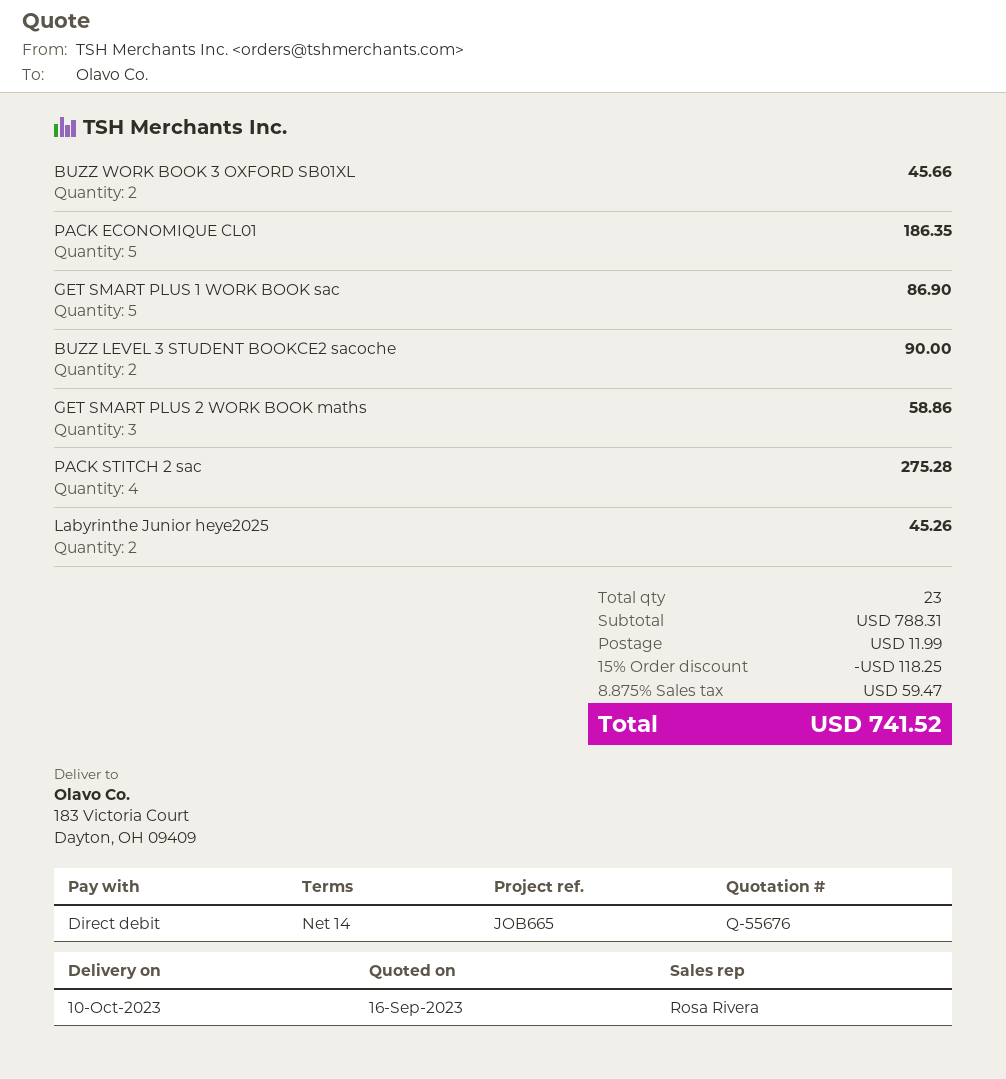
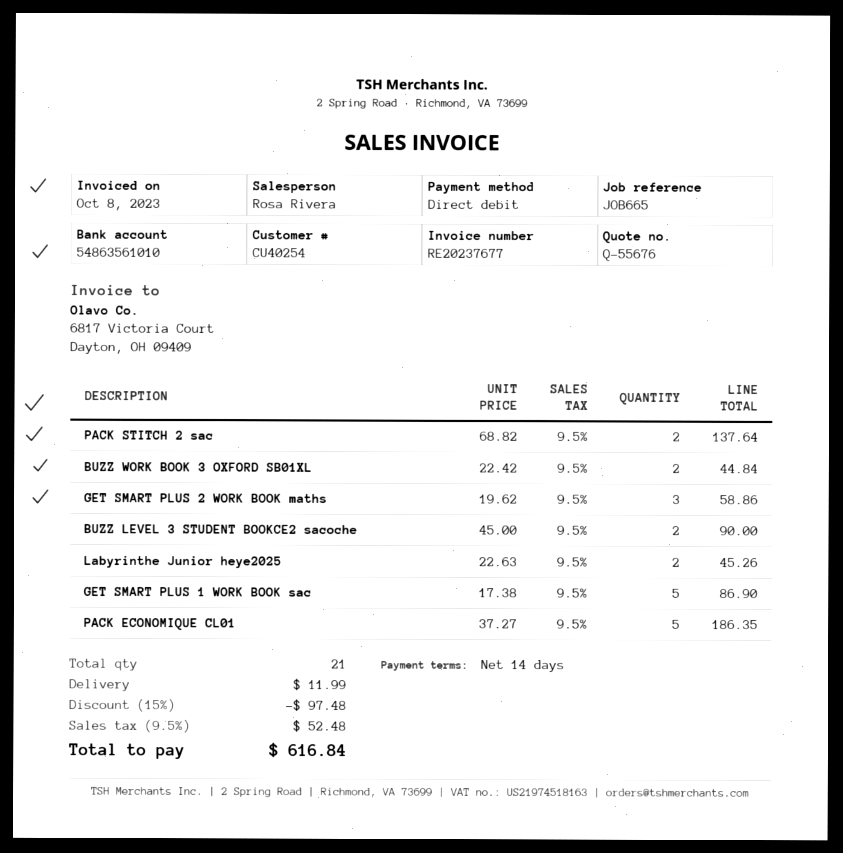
BUZZ WORK BOOK 3 OXFORD SB01XL: 2 for 45.66 -> 2 for 44.84
PACK STITCH 2 sac: 4 for 275.28 -> 2 for 137.64
total quantity: 23 -> 21
discount: 15% = 118.25 -> 15% = 97.48
tax: 8.875% = 59.47 -> 9.5% = 52.48
total: 741.52 -> 616.84

